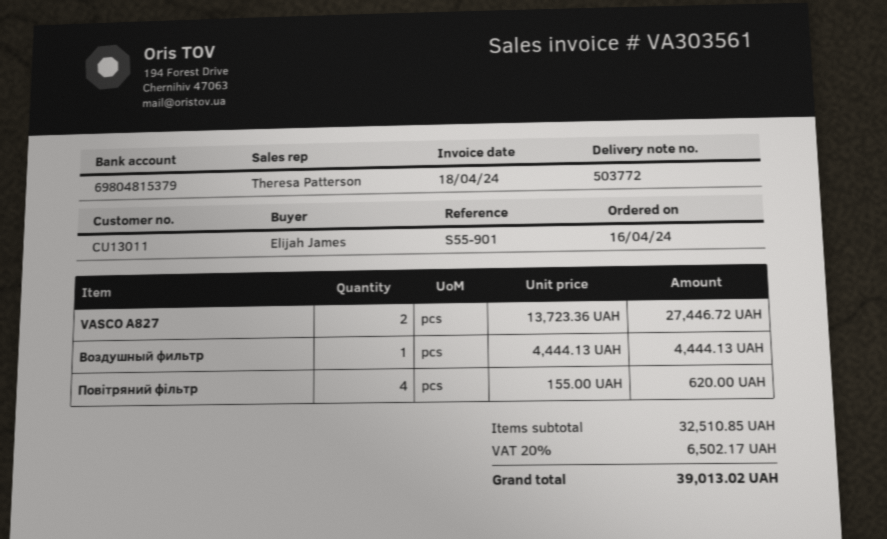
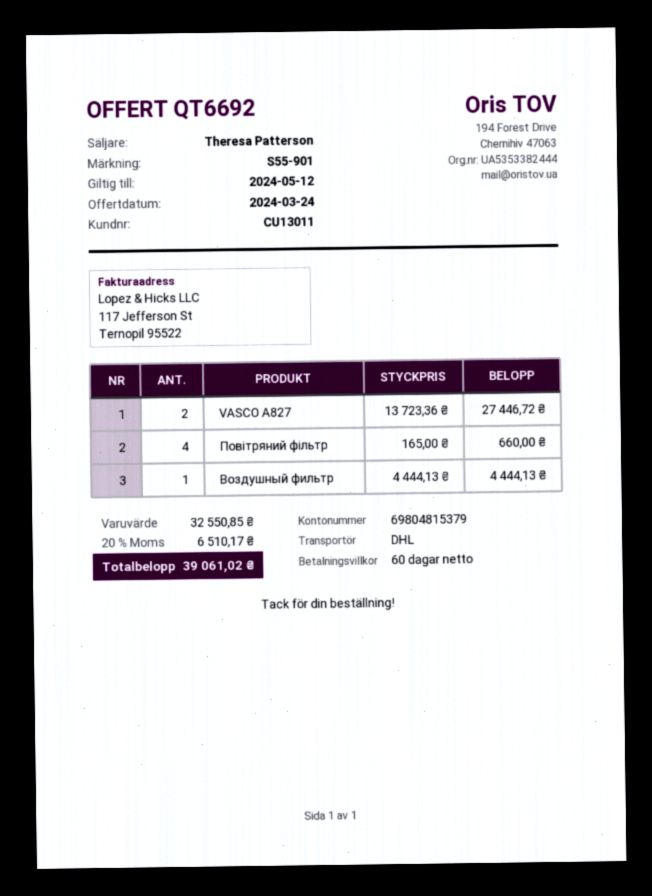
Повітряний фільтр: 4 x 155.00 = 620.00 -> 4 x 165.00 = 660.00
subtotal: 32510.85 -> 32550.85
tax: 20% = 6502.17 -> 20% = 6510.17
total: 39013.02 -> 39061.02

